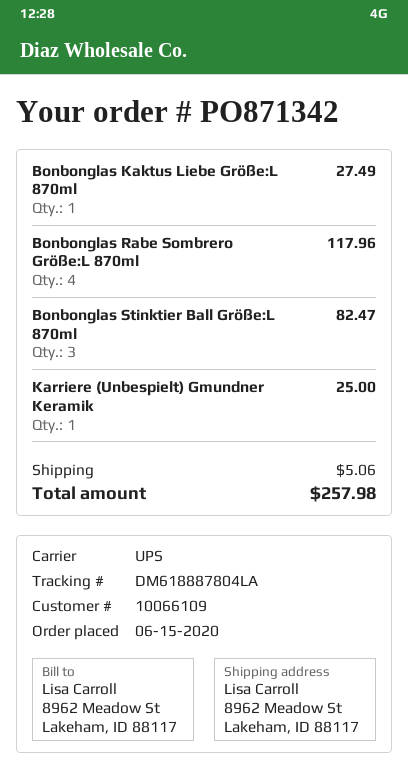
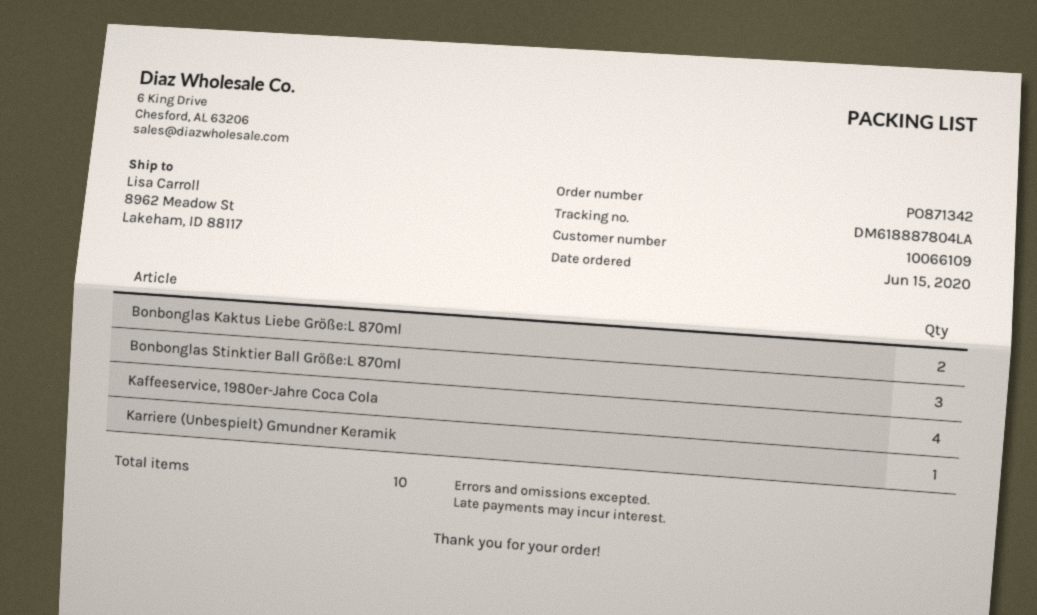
Bonbonglas Kaktus Liebe Größe:L 870ml: 1 -> 2
Bonbonglas Rabe Sombrero Größe:L 870ml: 4 -> none
Kaffeeservice, 1980er-Jahre Coca Cola: none -> 4

